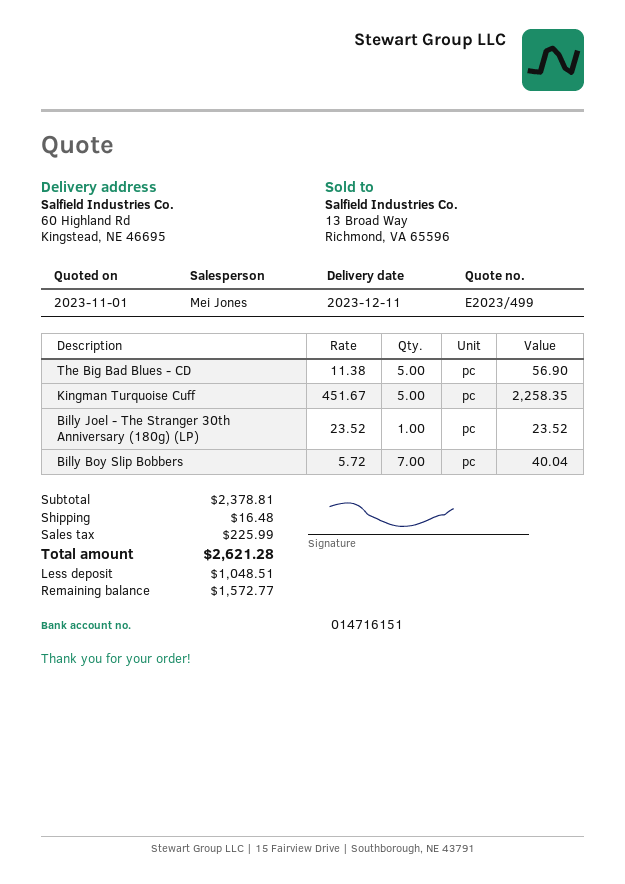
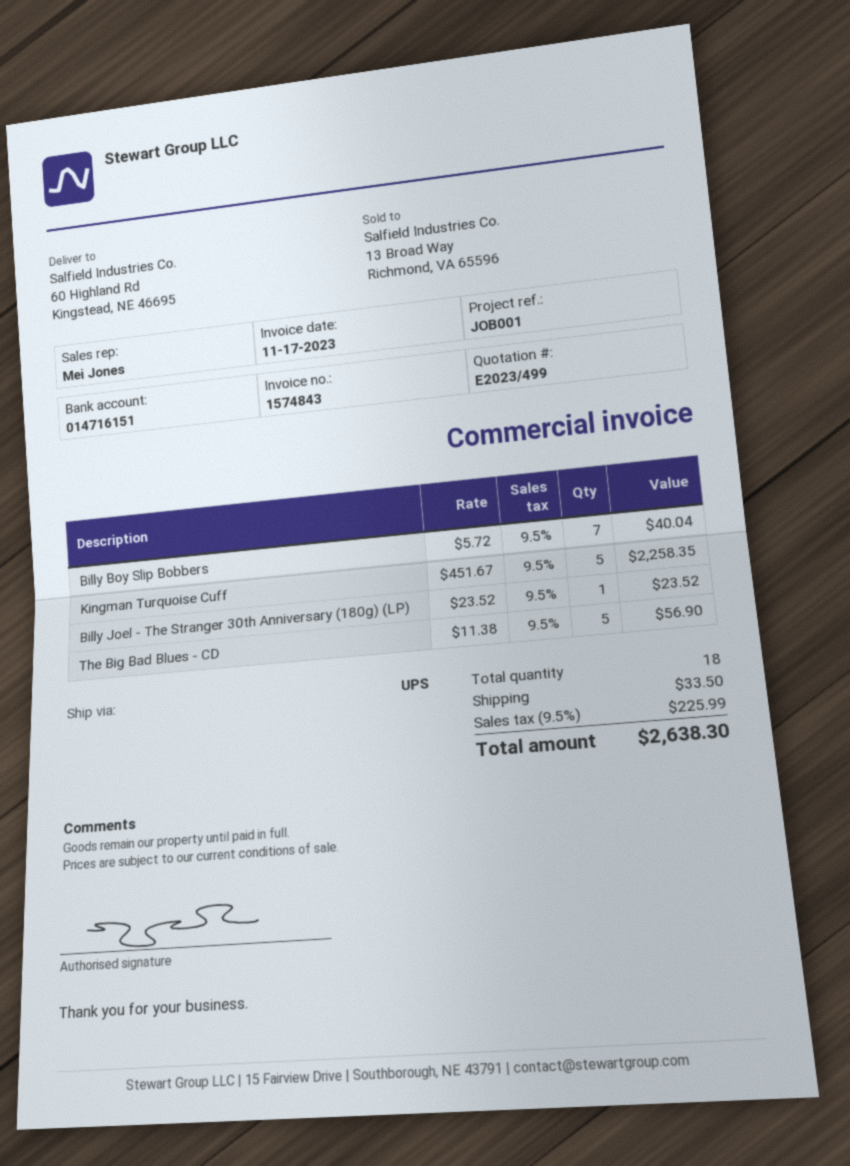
shipping: 16.48 -> 33.50
total: 2621.28 -> 2638.30

